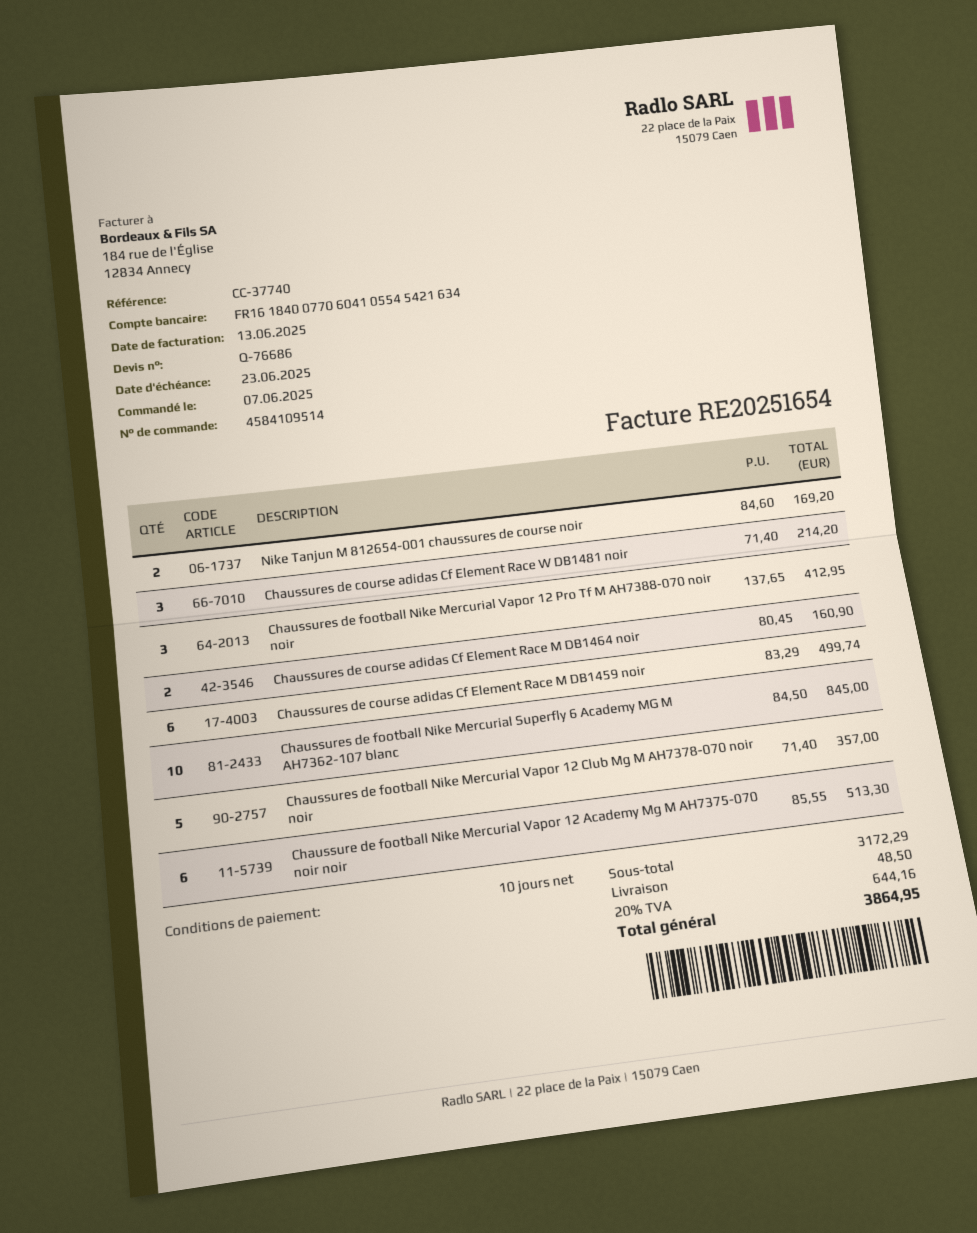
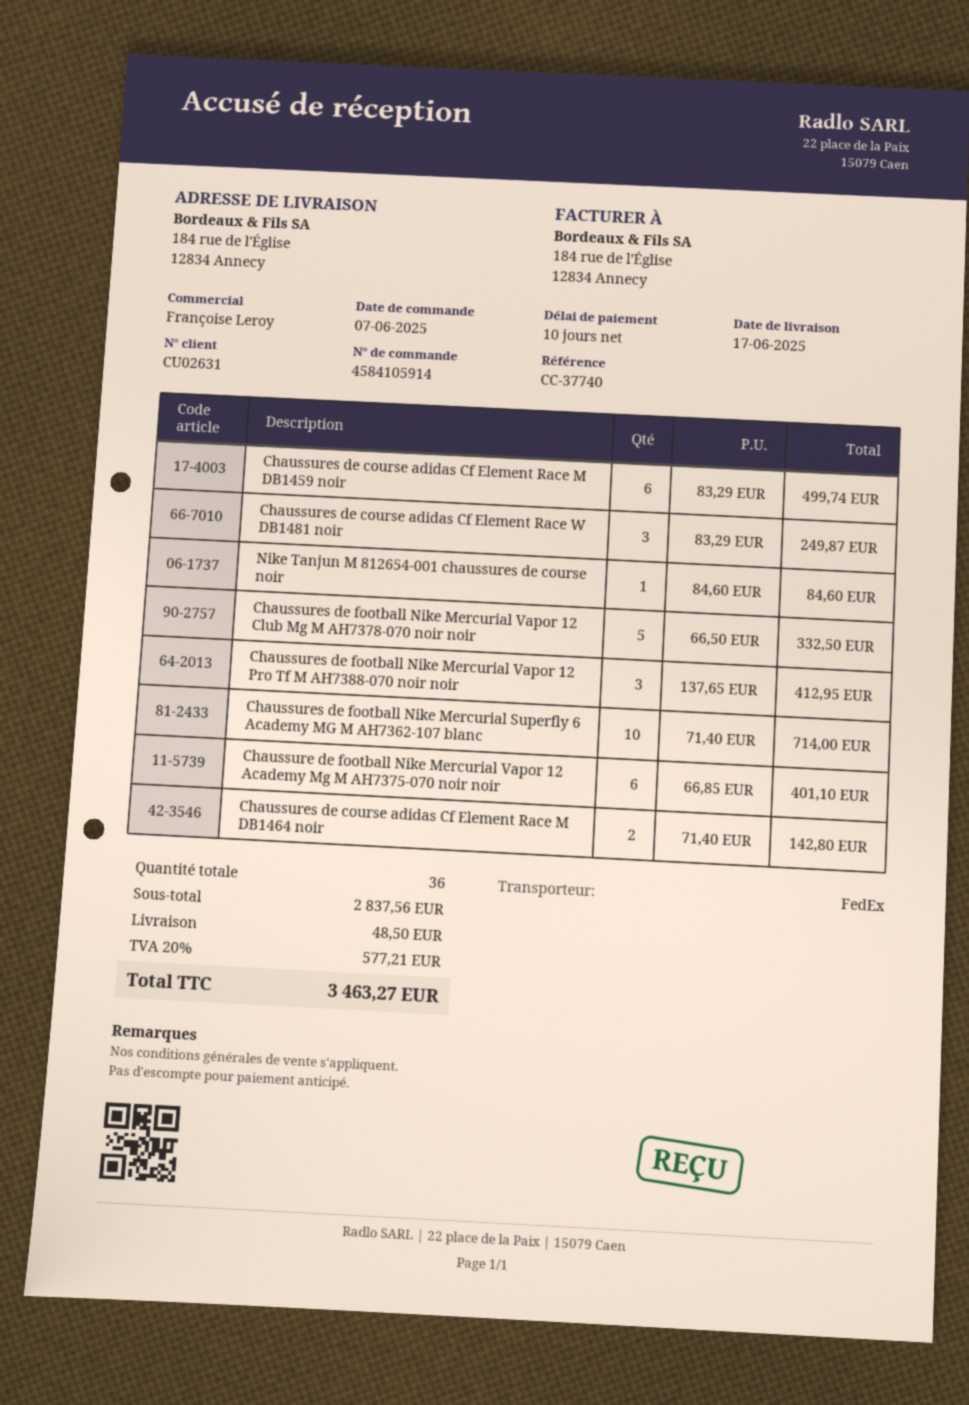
order number: 4584109514 -> 4584105914
Nike Tanjun M 812654-001 chaussures de course noir: 2 x 84.60 = 169.20 -> 1 x 84.60 = 84.60
Chaussures de course adidas Cf Element Race W DB1481 noir: 3 x 71.40 = 214.20 -> 3 x 83.29 = 249.87
Chaussures de course adidas Cf Element Race M DB1464 noir: 2 x 80.45 = 160.90 -> 2 x 71.40 = 142.80
Chaussures de football Nike Mercurial Superfly 6 Academy MG M AH7362-107 blanc: 10 x 84.50 = 845.00 -> 10 x 71.40 = 714.00
Chaussures de football Nike Mercurial Vapor 12 Club Mg M AH7378-070 noir noir: 5 x 71.40 = 357.00 -> 5 x 66.50 = 332.50
Chaussure de football Nike Mercurial Vapor 12 Academy Mg M AH7375-070 noir noir: 6 x 85.55 = 513.30 -> 6 x 66.85 = 401.10
subtotal: 3172.29 -> 2837.56
tax: 20% = 644.16 -> 20% = 577.21
total: 3864.95 -> 3463.27

